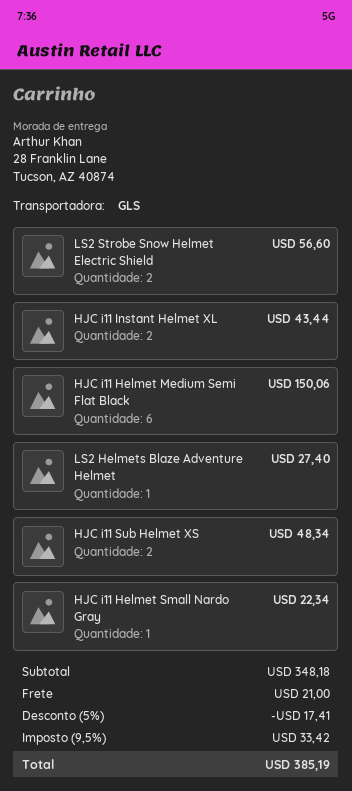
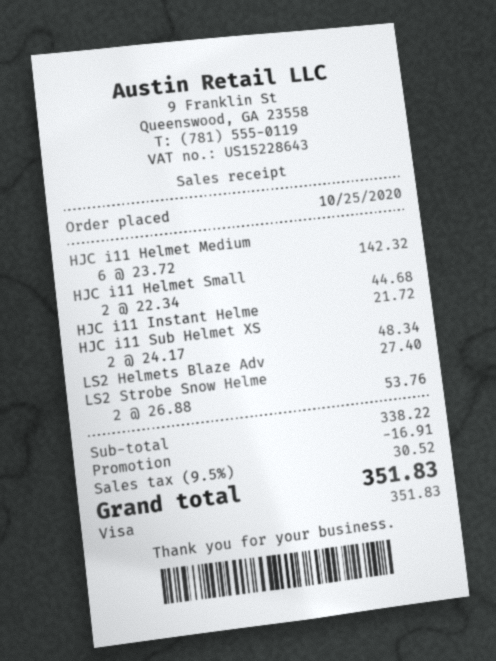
LS2 Strobe Snow Helmet Electric Shield: 2 for 56.60 -> 2 for 53.76
HJC i11 Instant Helmet XL: 2 for 43.44 -> 1 for 21.72
HJC i11 Helmet Medium Semi Flat Black: 6 for 150.06 -> 6 for 142.32
HJC i11 Helmet Small Nardo Gray: 1 for 22.34 -> 2 for 44.68
subtotal: 348.18 -> 338.22
discount: 17.41 -> 16.91
shipping: 21.00 -> none
tax: 9.5% = 33.42 -> 9.5% = 30.52
total: 385.19 -> 351.83

